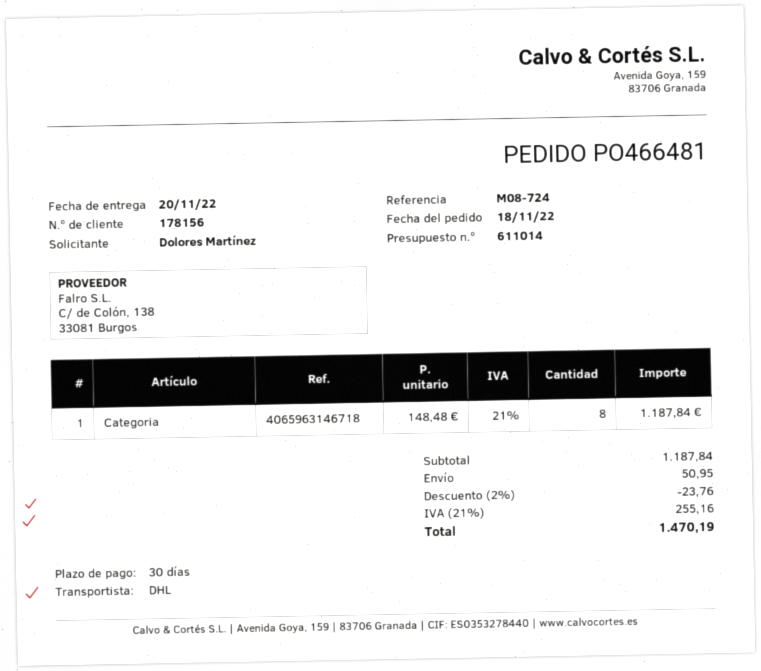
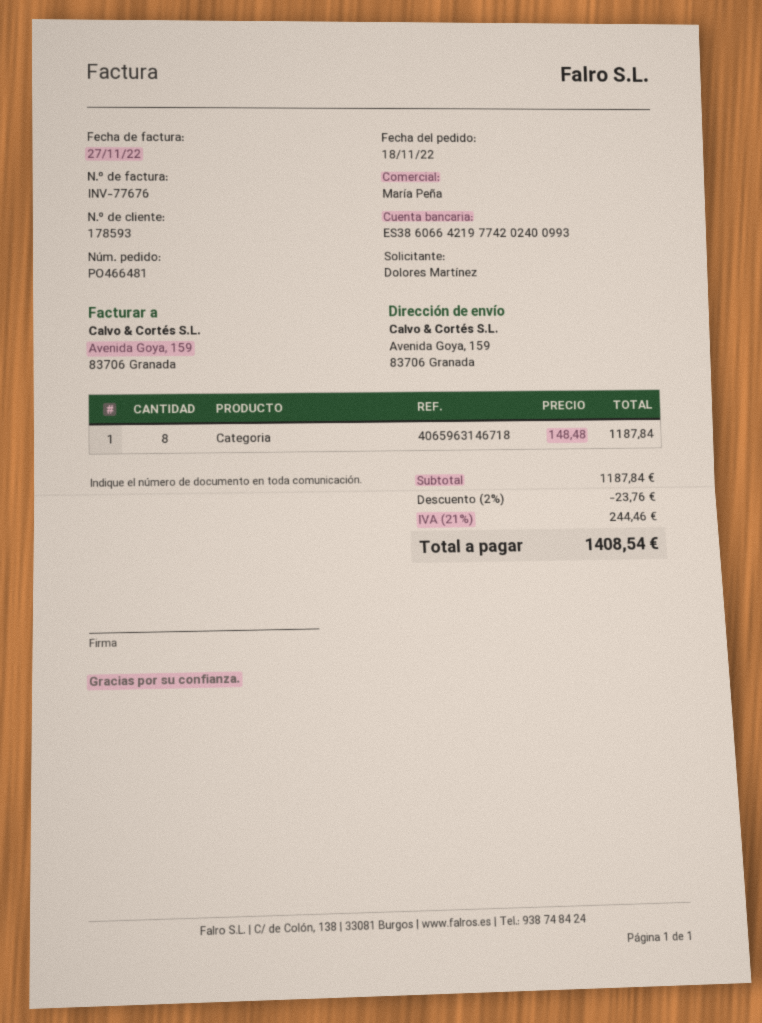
customer number: 178156 -> 178593
shipping: 50.95 -> none
tax: 21% = 255.16 -> 21% = 244.46
total: 1470.19 -> 1408.54

